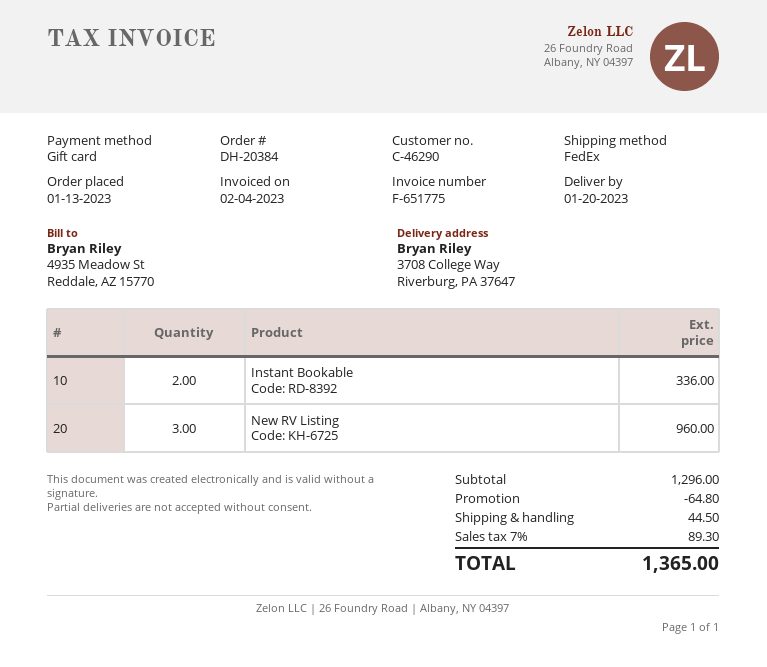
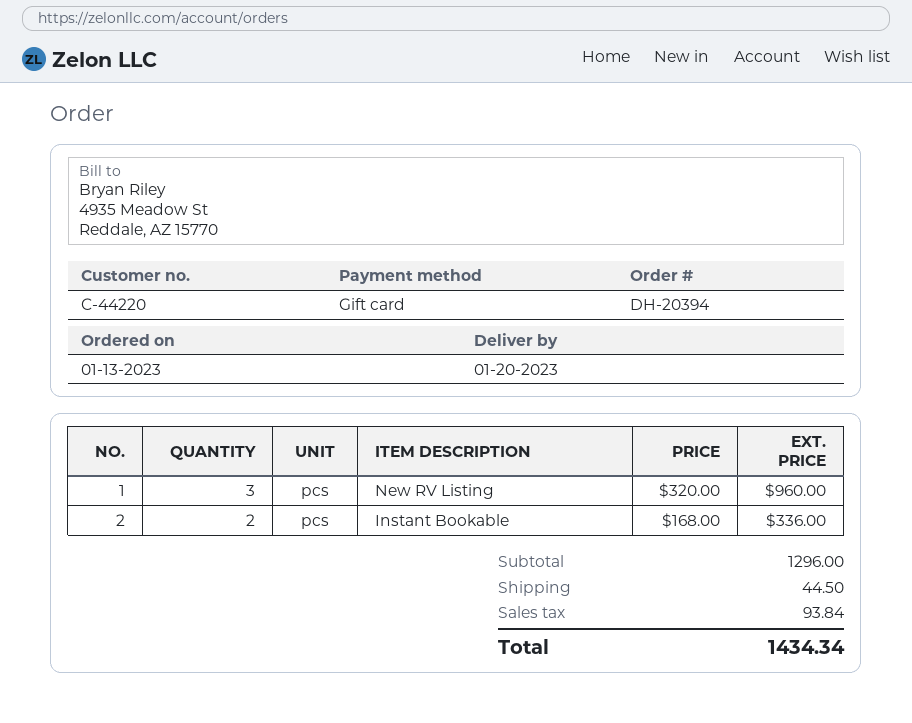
order number: DH-20384 -> DH-20394
customer number: C-46290 -> C-44220
discount: 64.80 -> none
tax: 89.30 -> 93.84
total: 1365.00 -> 1434.34

